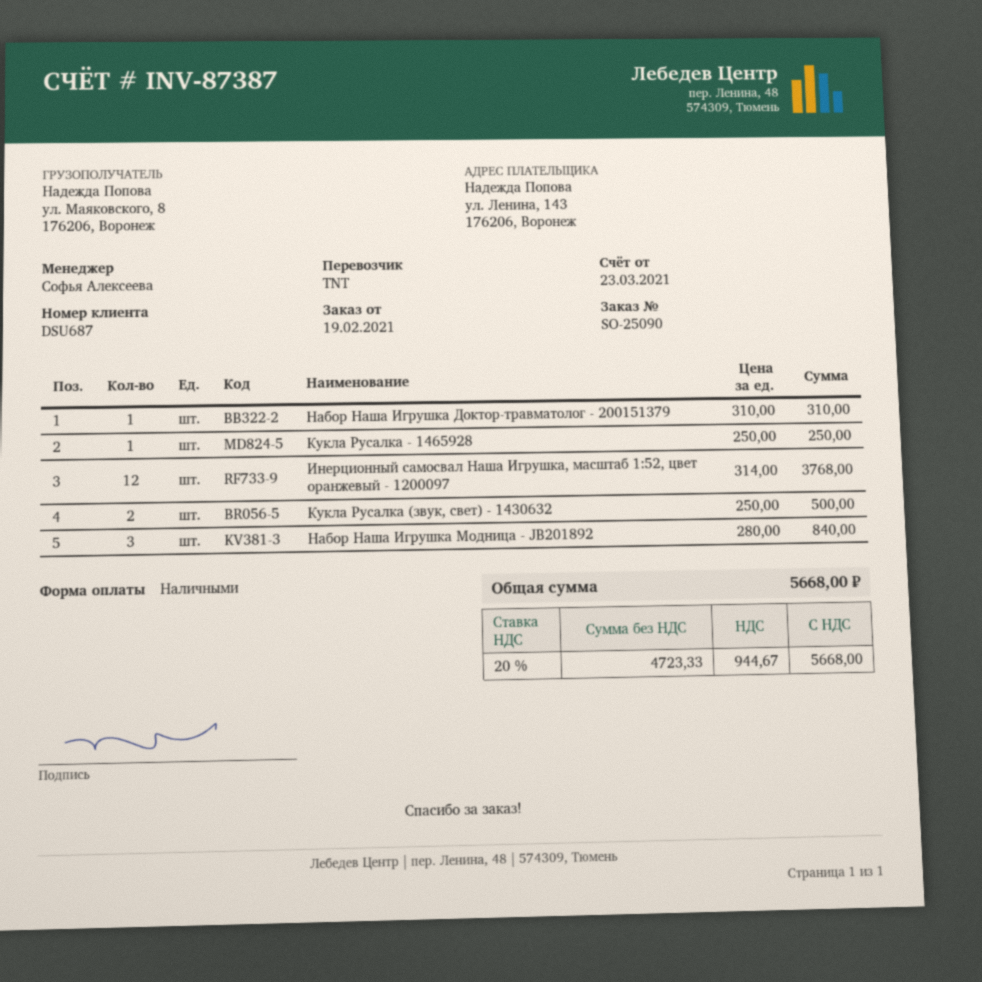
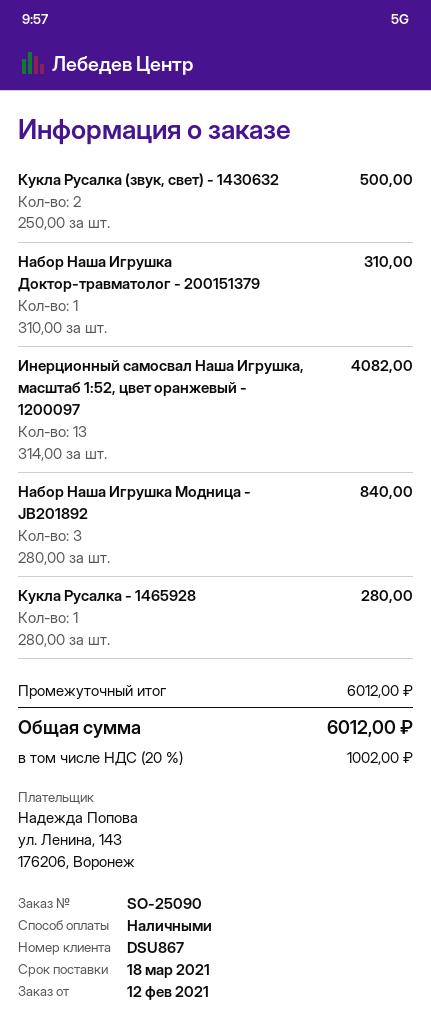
order date: 2021-02-19 -> 2021-02-12
customer number: DSU687 -> DSU867
Кукла Русалка - 1465928: 1 x 250.00 = 250.00 -> 1 x 280.00 = 280.00
Инерционный самосвал Наша Игрушка, масштаб 1:52, цвет оранжевый - 1200097: 12 x 314.00 = 3768.00 -> 13 x 314.00 = 4082.00
tax: 20% = 944.67 -> 20% = 1002.00
total: 5668.00 -> 6012.00

